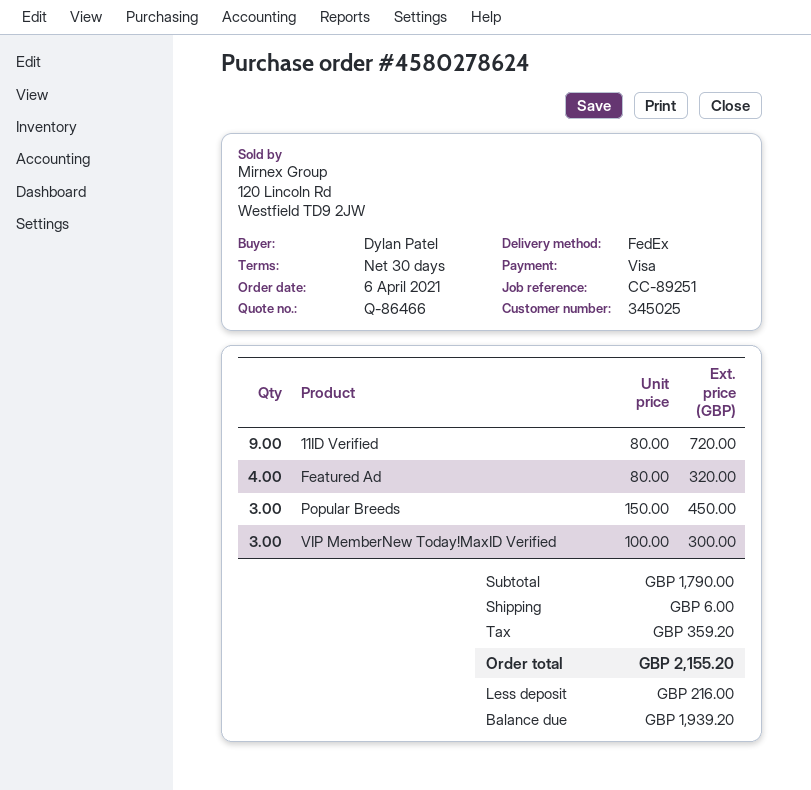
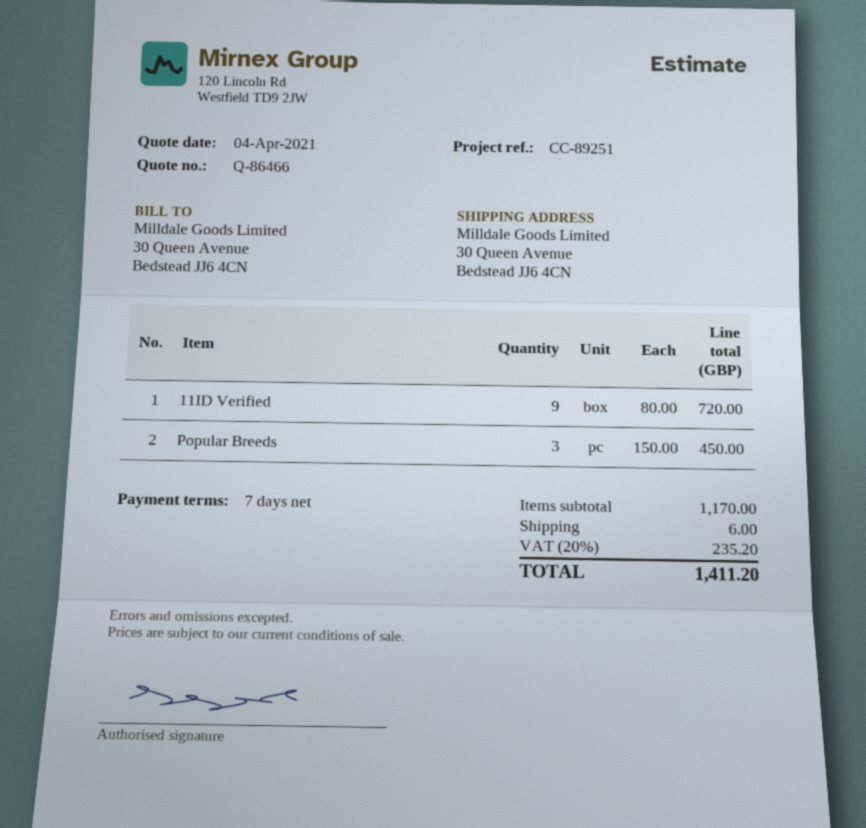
payment terms: 30 days -> 7 days
Featured Ad: 4 x 80.00 = 320.00 -> none
VIP MemberNew Today!MaxID Verified: 3 x 100.00 = 300.00 -> none
subtotal: 1790.00 -> 1170.00
tax: 359.20 -> 235.20
total: 2155.20 -> 1411.20

